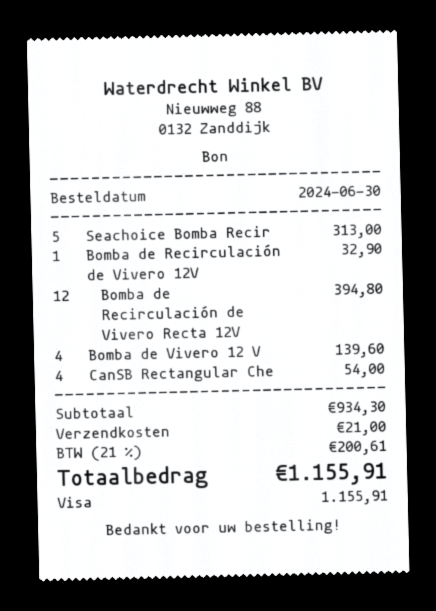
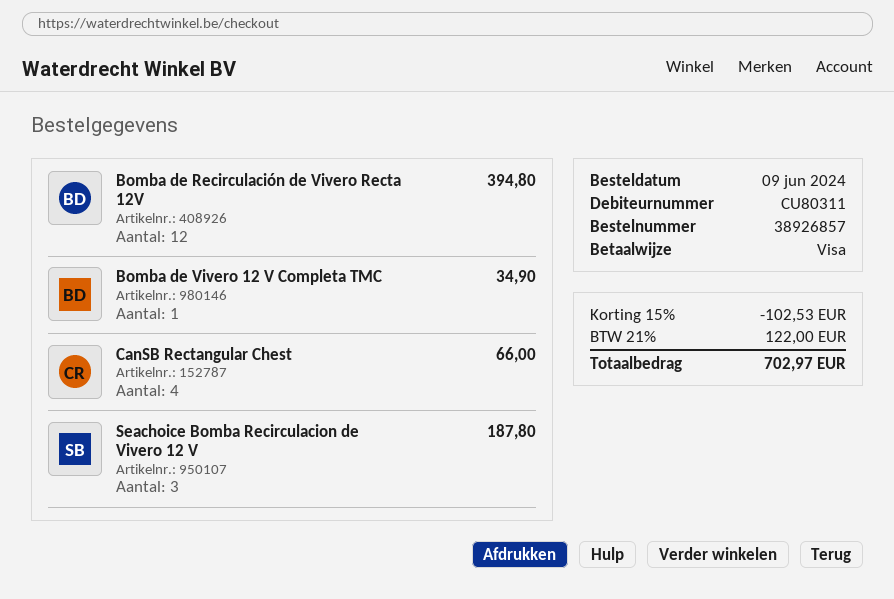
order date: 2024-06-30 -> 2024-06-09
Seachoice Bomba Recir: 5 for 313.00 -> 3 for 187.80
Bomba de Recirculación de Vivero 12V: 1 for 32.90 -> none
Bomba de Vivero 12 V: 4 for 139.60 -> 1 for 34.90
CanSB Rectangular Che: 4 for 54.00 -> 4 for 66.00
discount: none -> 15% = 102.53
shipping: 21.00 -> none
tax: 21% = 200.61 -> 21% = 122.00
total: 1155.91 -> 702.97

